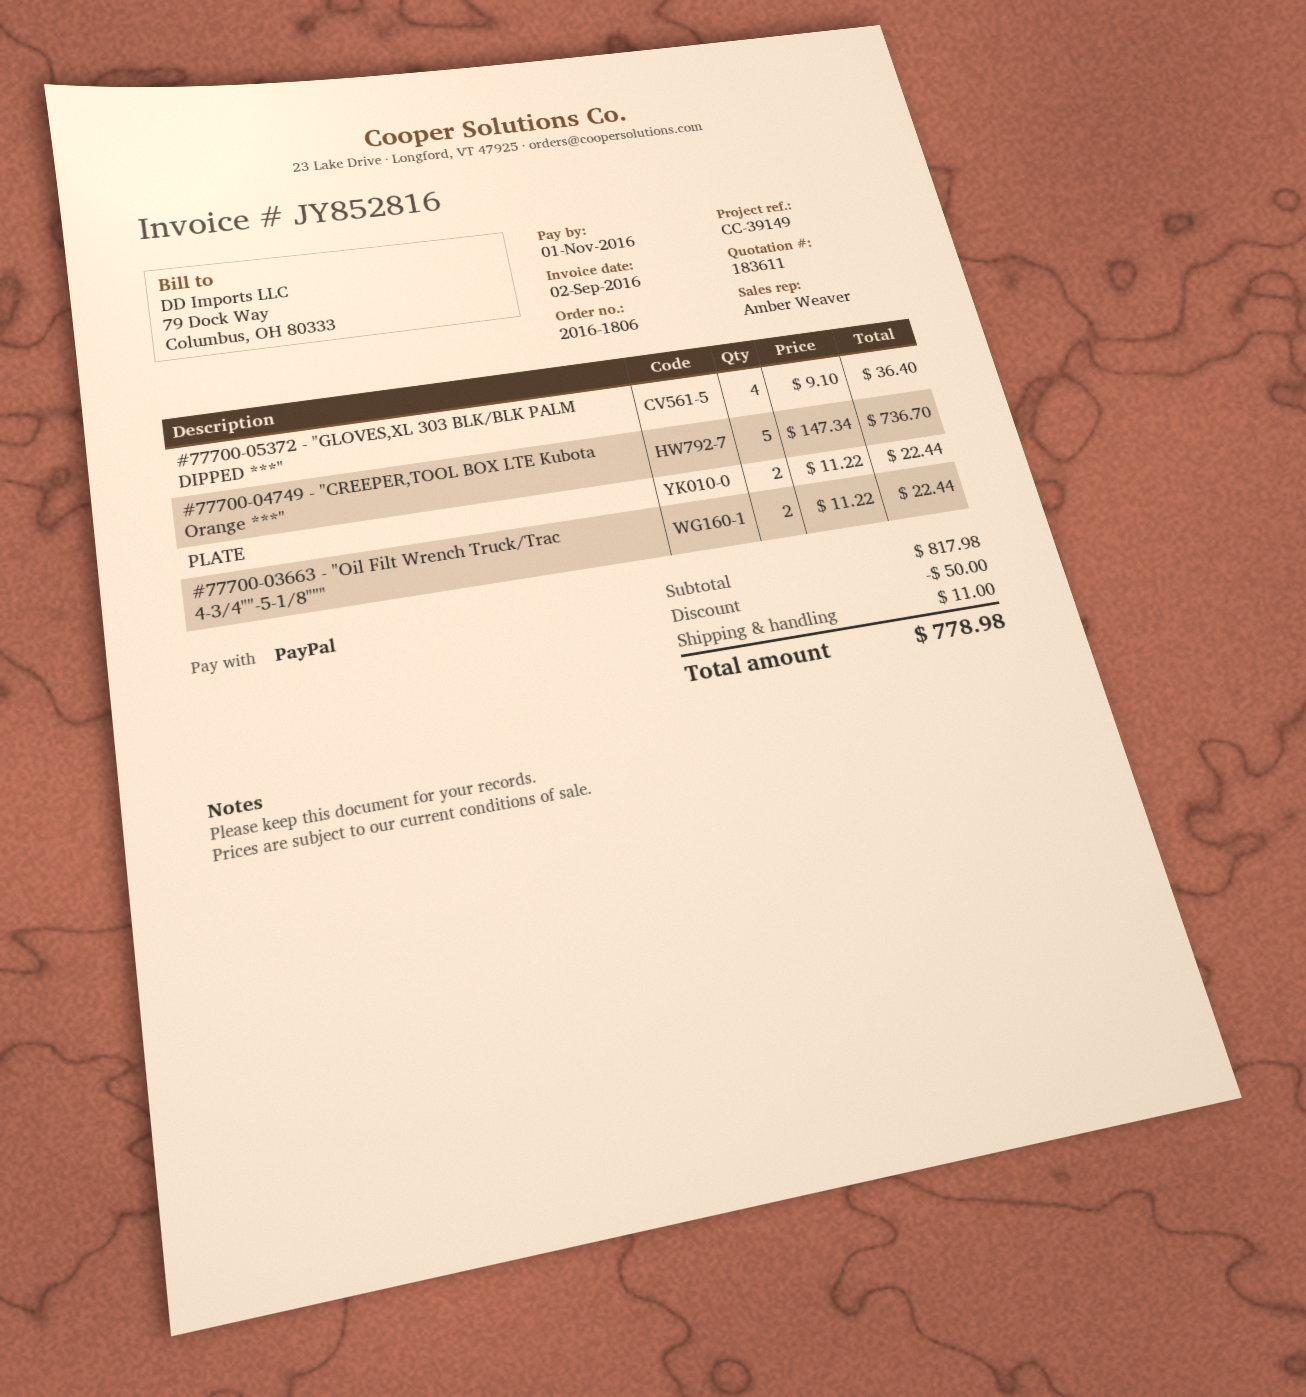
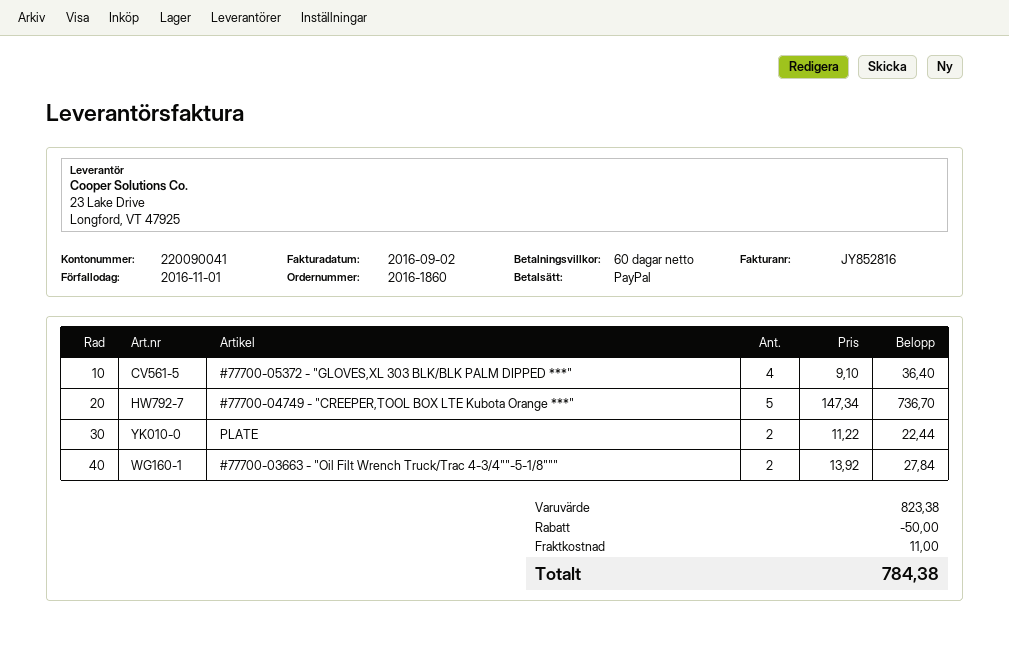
order number: 2016-1806 -> 2016-1860
#77700-03663 - "Oil Filt Wrench Truck/Trac 4-3/4""-5-1/8""": 2 x 11.22 = 22.44 -> 2 x 13.92 = 27.84
subtotal: 817.98 -> 823.38
total: 778.98 -> 784.38

